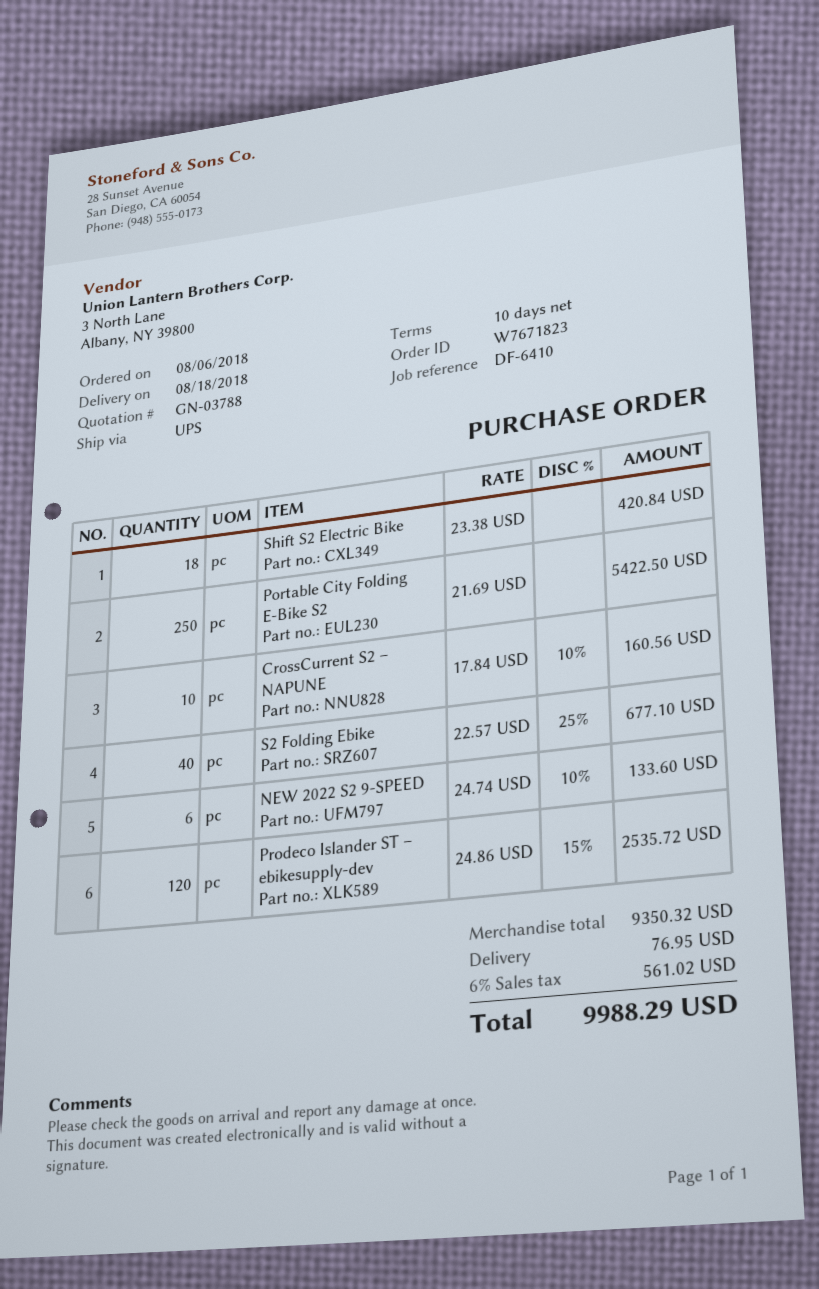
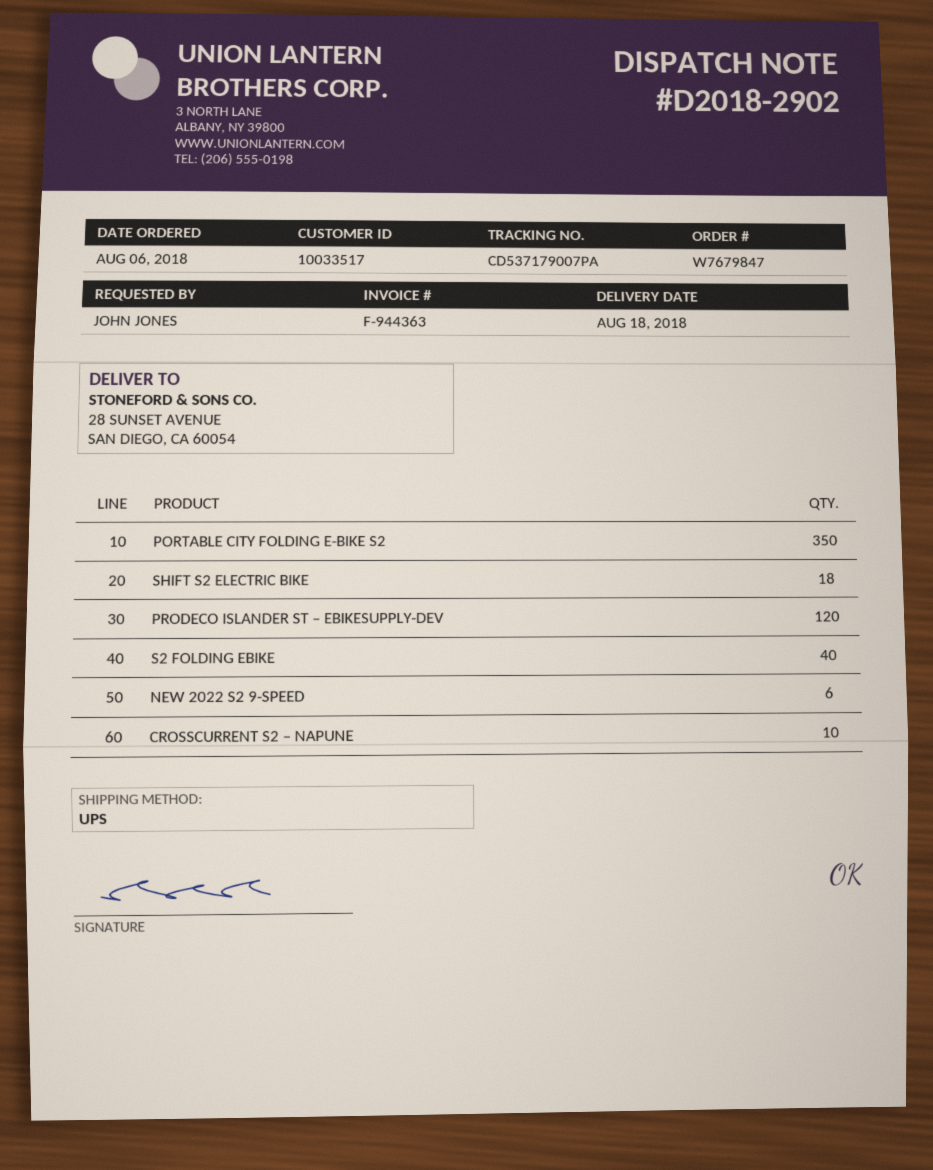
order number: W7671823 -> W7679847
Portable City Folding E-Bike S2: 250 -> 350

